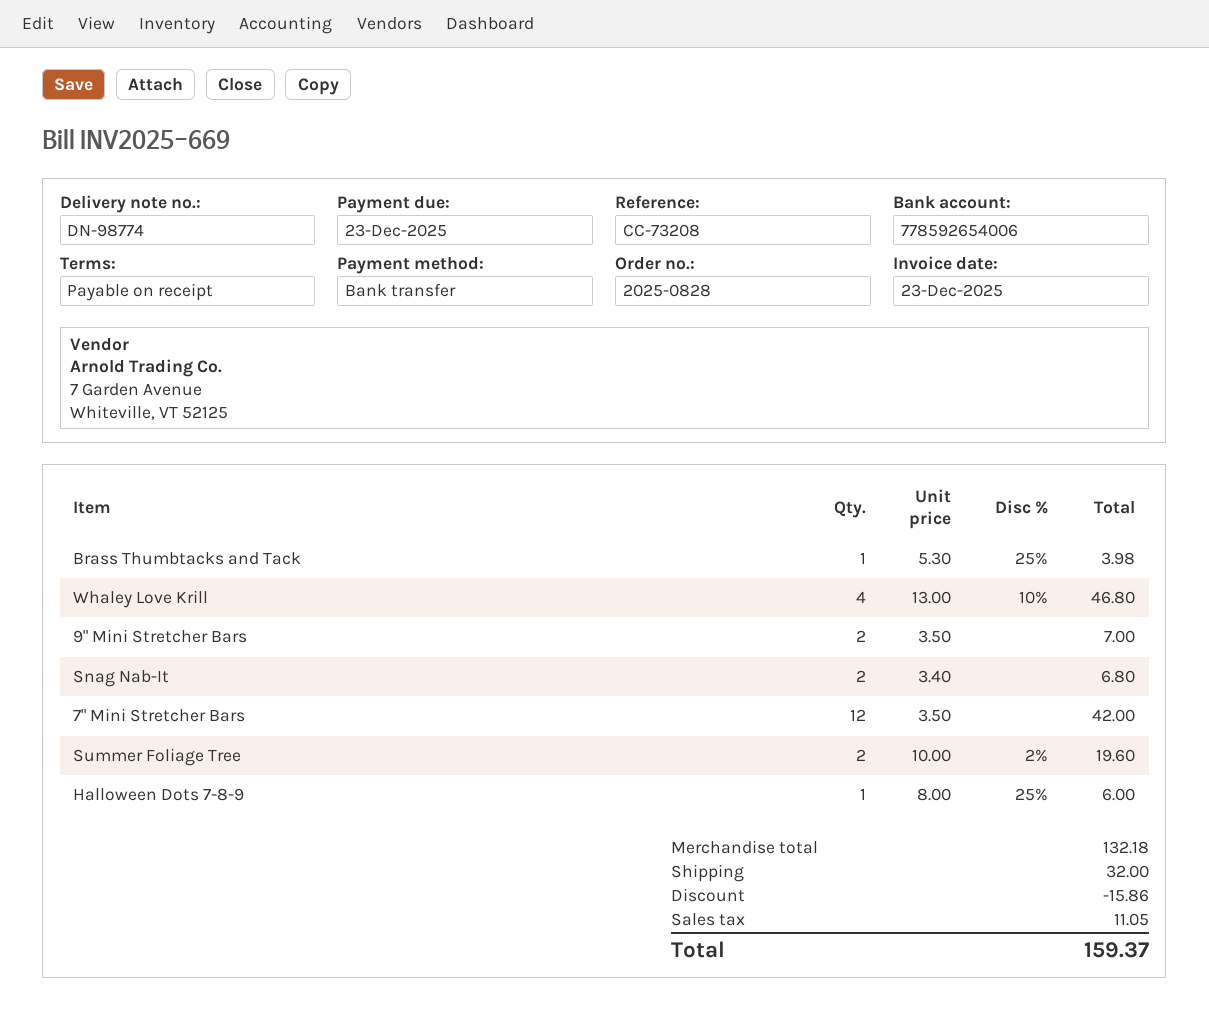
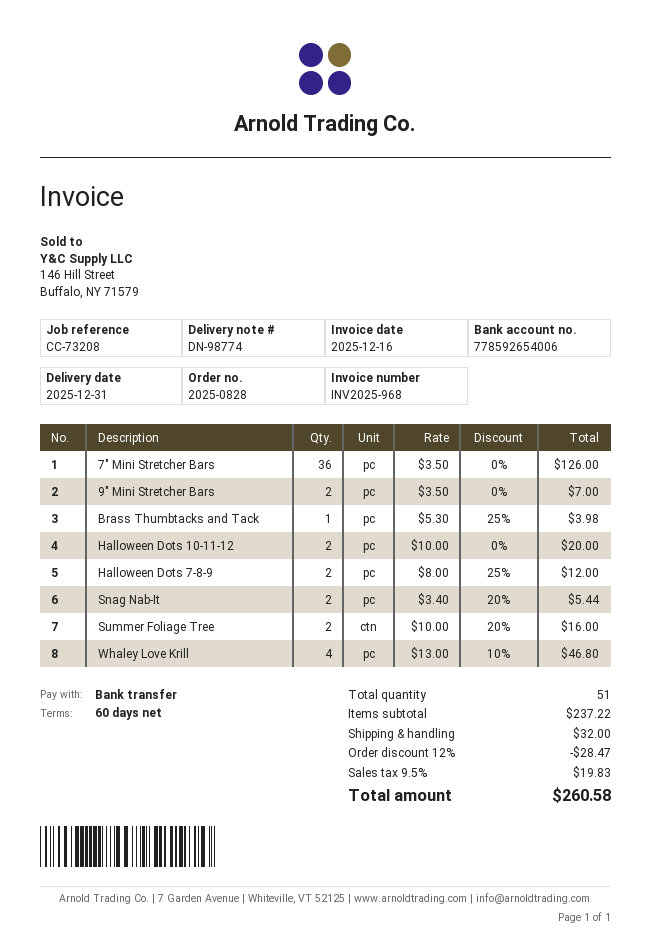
invoice number: INV2025-669 -> INV2025-968
invoice date: 2025-12-23 -> 2025-12-16
payment terms: on receipt -> 60 days
Snag Nab-It: 2 x 3.40 = 6.80 -> 2 x 3.40 - 20% = 5.44
7" Mini Stretcher Bars: 12 x 3.50 = 42.00 -> 36 x 3.50 = 126.00
Summer Foliage Tree: 2 x 10.00 - 2% = 19.60 -> 2 x 10.00 - 20% = 16.00
Halloween Dots 7-8-9: 1 x 8.00 - 25% = 6.00 -> 2 x 8.00 - 25% = 12.00
Halloween Dots 10-11-12: none -> 2 x 10.00 = 20.00
subtotal: 132.18 -> 237.22
discount: 15.86 -> 28.47
tax: 11.05 -> 19.83
total: 159.37 -> 260.58

